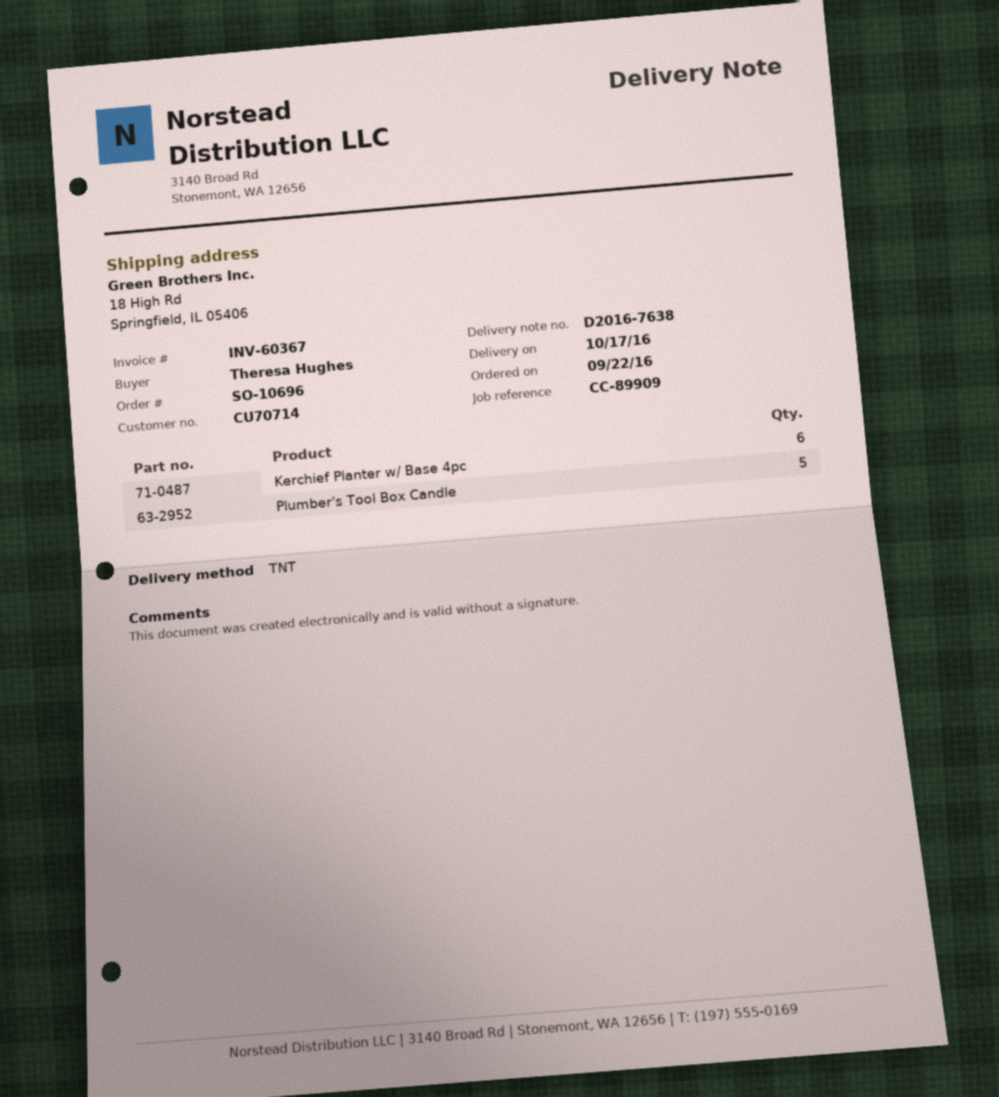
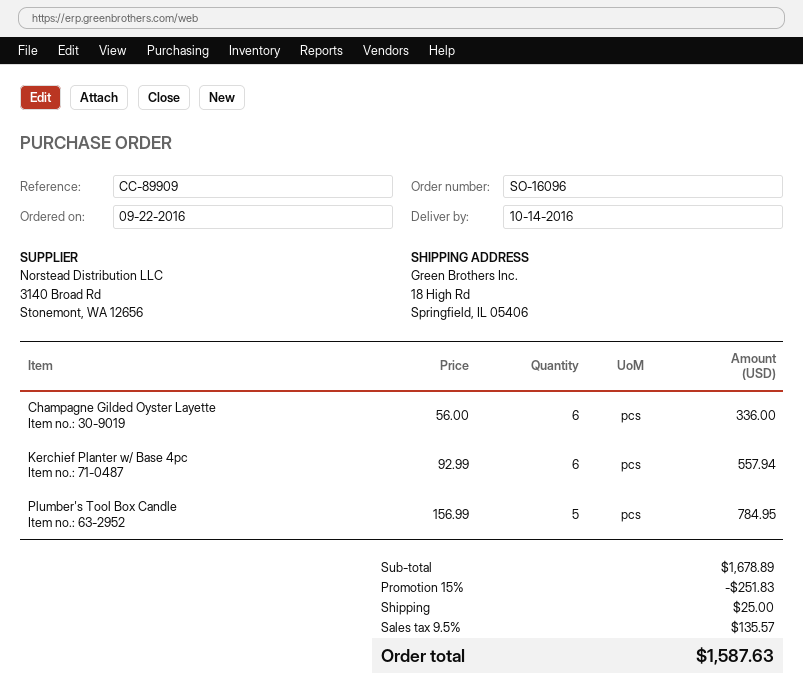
order number: SO-10696 -> SO-16096
delivery date: 2016-10-17 -> 2016-10-14
Champagne Gilded Oyster Layette: none -> 6

